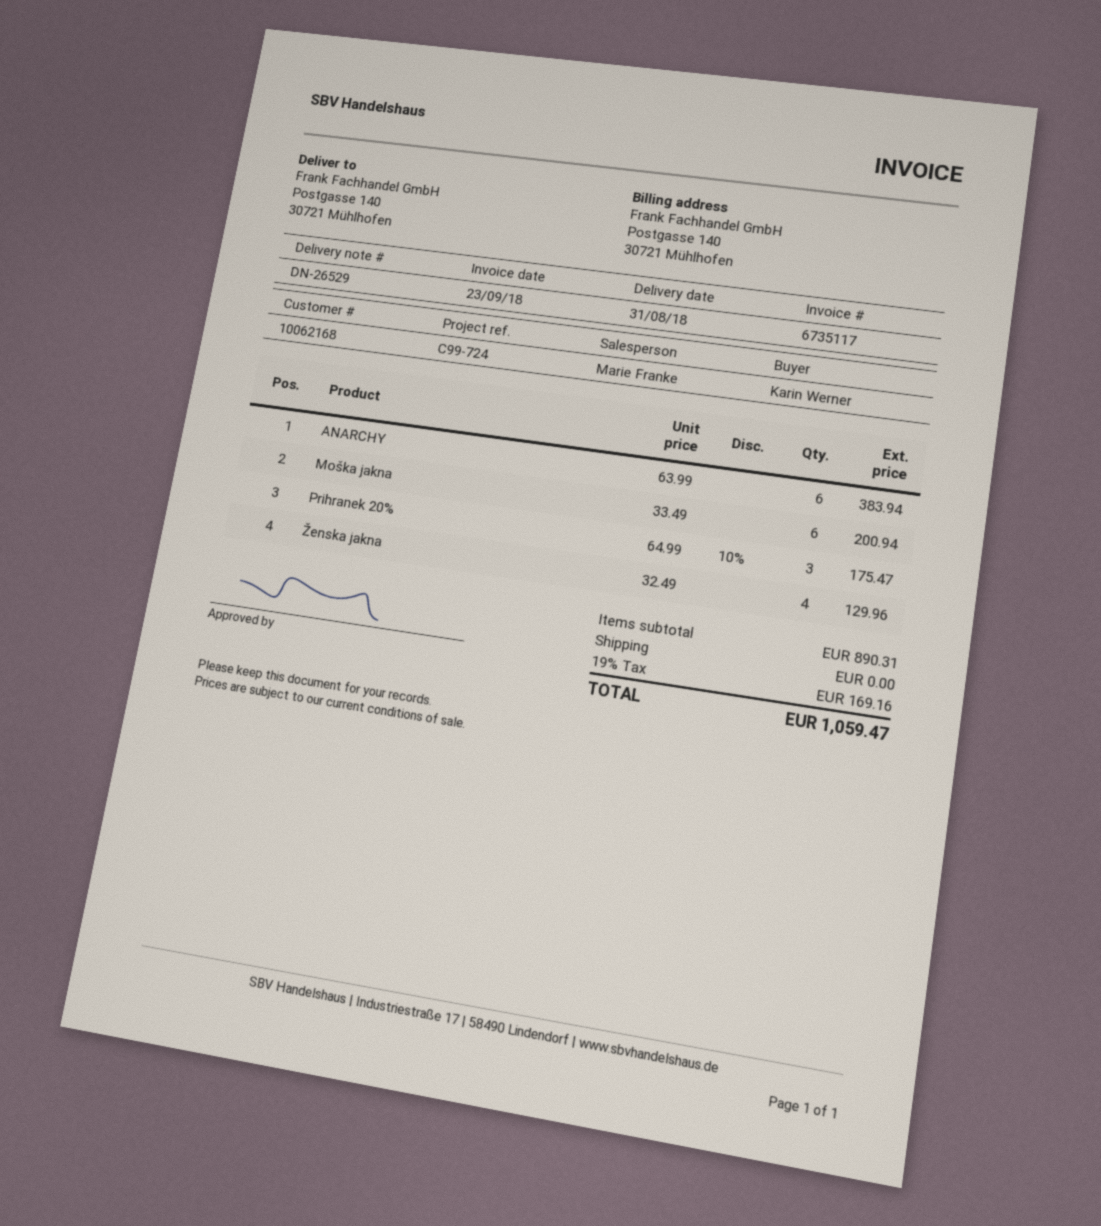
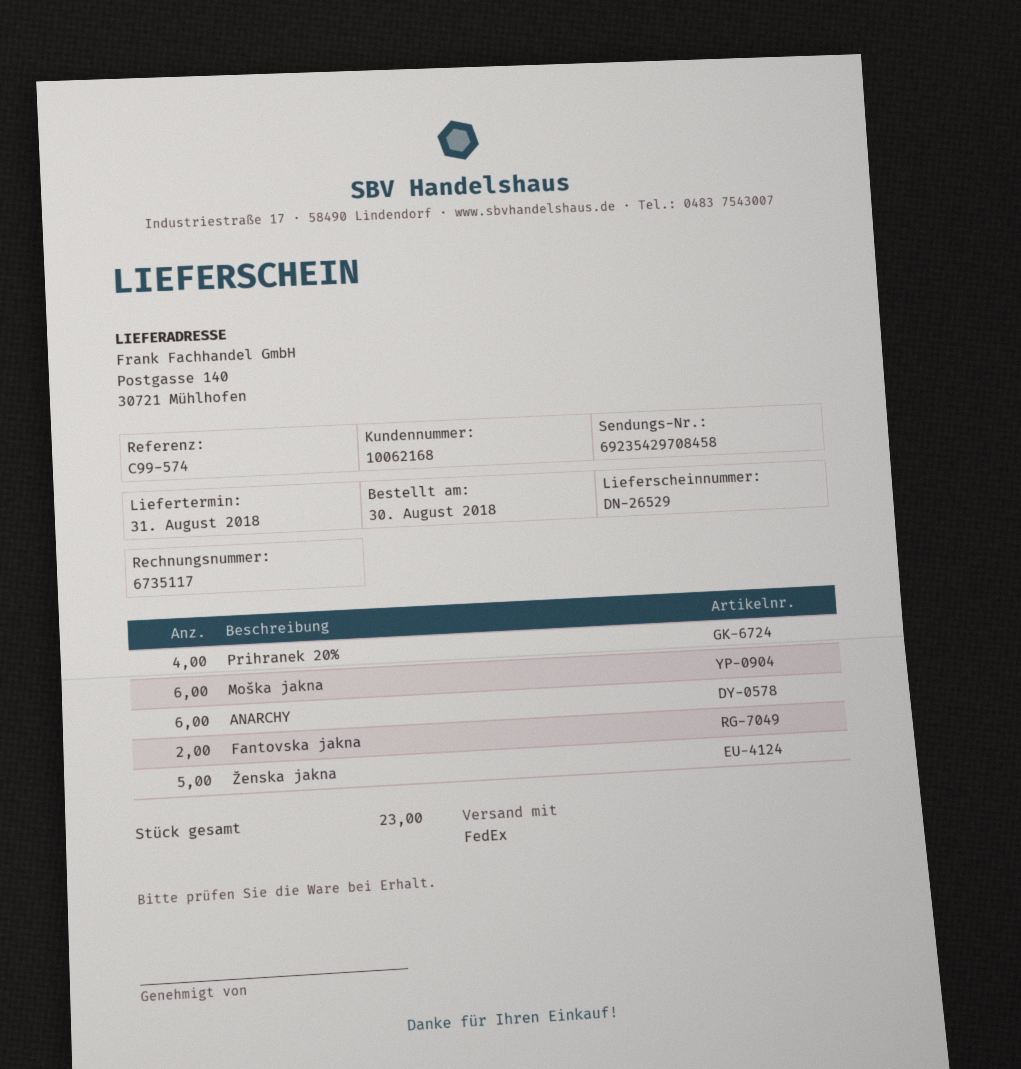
reference: C99-724 -> C99-574
Prihranek 20%: 3 -> 4
Ženska jakna: 4 -> 5
Fantovska jakna: none -> 2

